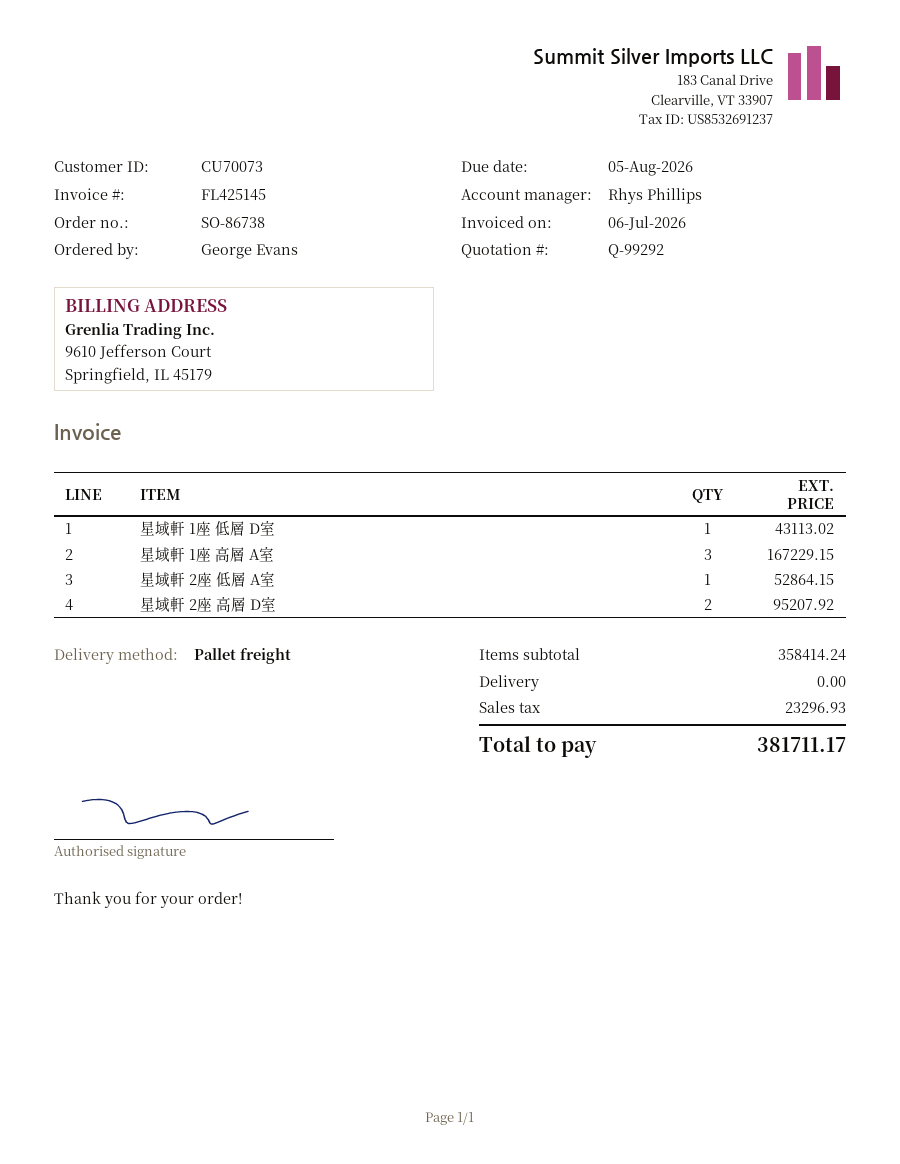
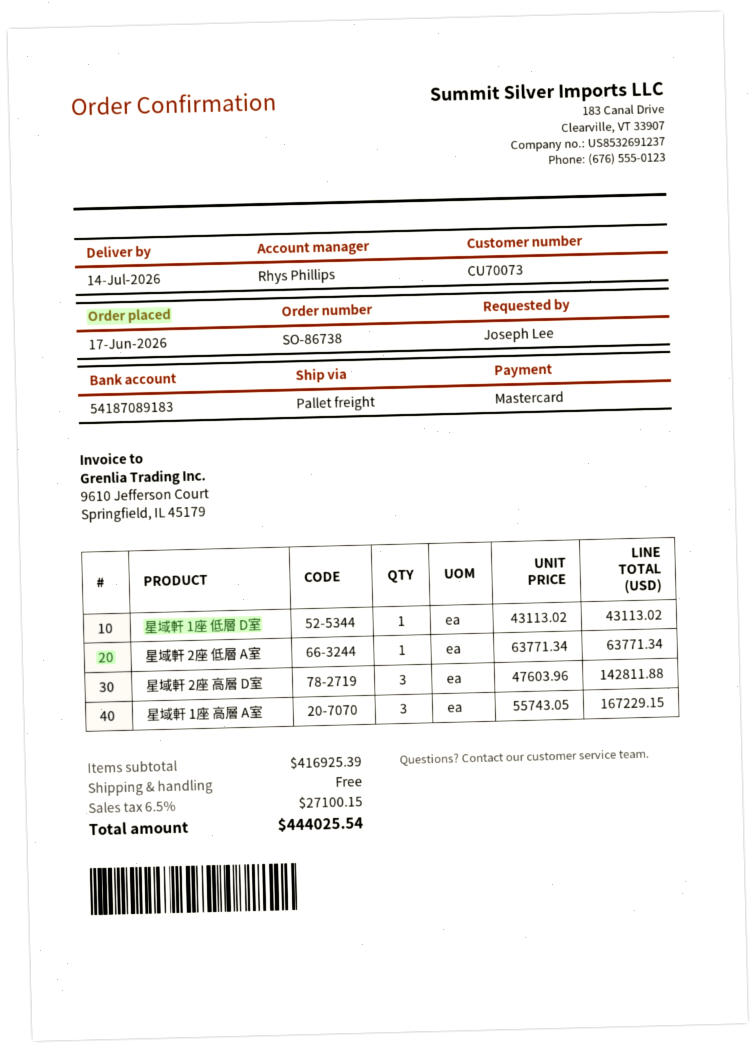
ordered by: George Evans -> Joseph Lee
星域軒 2座 低層 A室: 1 for 52864.15 -> 1 for 63771.34
星域軒 2座 高層 D室: 2 for 95207.92 -> 3 for 142811.88
subtotal: 358414.24 -> 416925.39
tax: 23296.93 -> 27100.15
total: 381711.17 -> 444025.54

